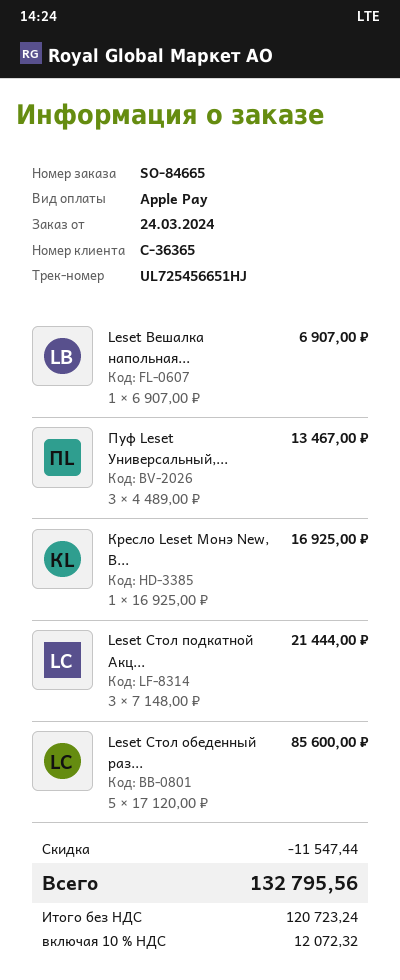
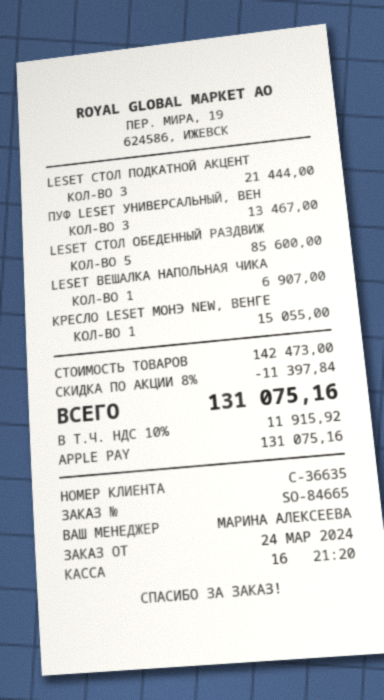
customer number: C-36365 -> C-36635
Кресло Leset Монэ New, В...: 1 for 16925.00 -> 1 for 15055.00
discount: 11547.44 -> 11397.84
tax: 10% = 12072.32 -> 10% = 11915.92
total: 132795.56 -> 131075.16

